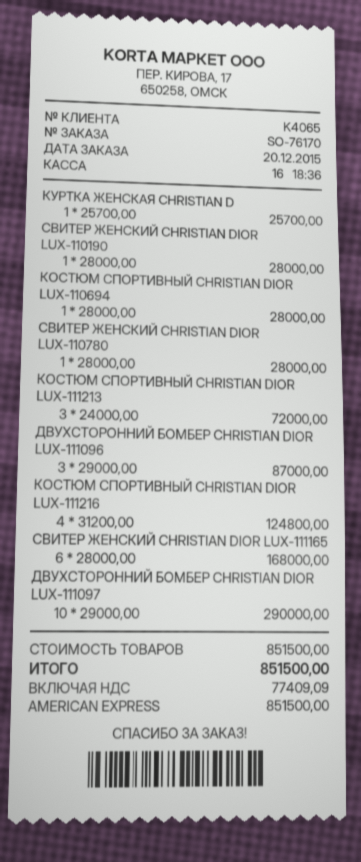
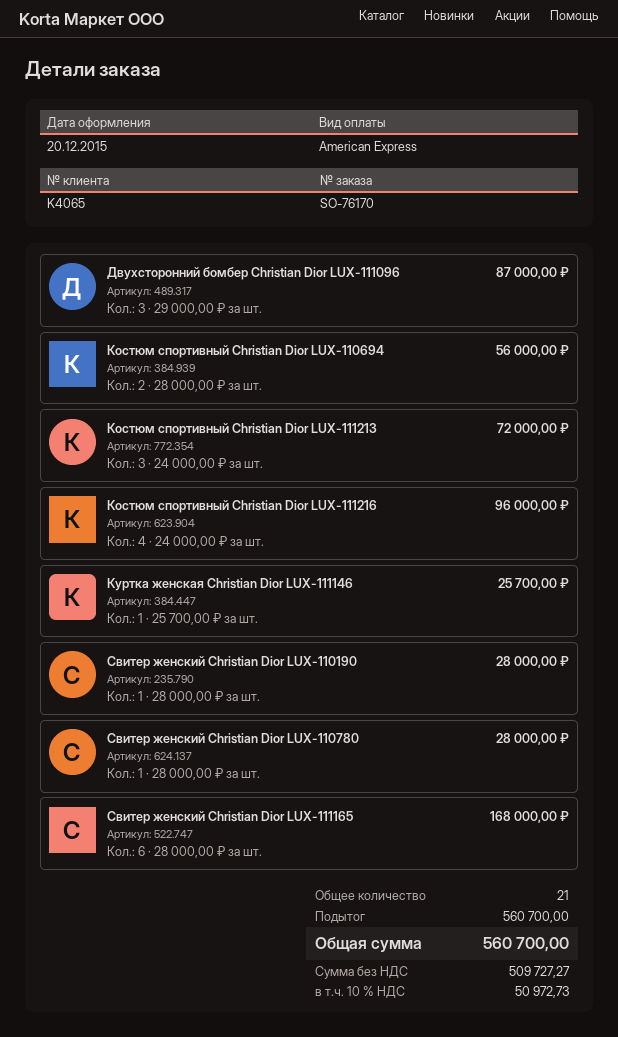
КОСТЮМ СПОРТИВНЫЙ CHRISTIAN DIOR LUX-110694: 1 x 28000.00 = 28000.00 -> 2 x 28000.00 = 56000.00
КОСТЮМ СПОРТИВНЫЙ CHRISTIAN DIOR LUX-111216: 4 x 31200.00 = 124800.00 -> 4 x 24000.00 = 96000.00
ДВУХСТОРОННИЙ БОМБЕР CHRISTIAN DIOR LUX-111097: 10 x 29000.00 = 290000.00 -> none
subtotal: 851500.00 -> 560700.00
tax: 77409.09 -> 50972.73
total: 851500.00 -> 560700.00

